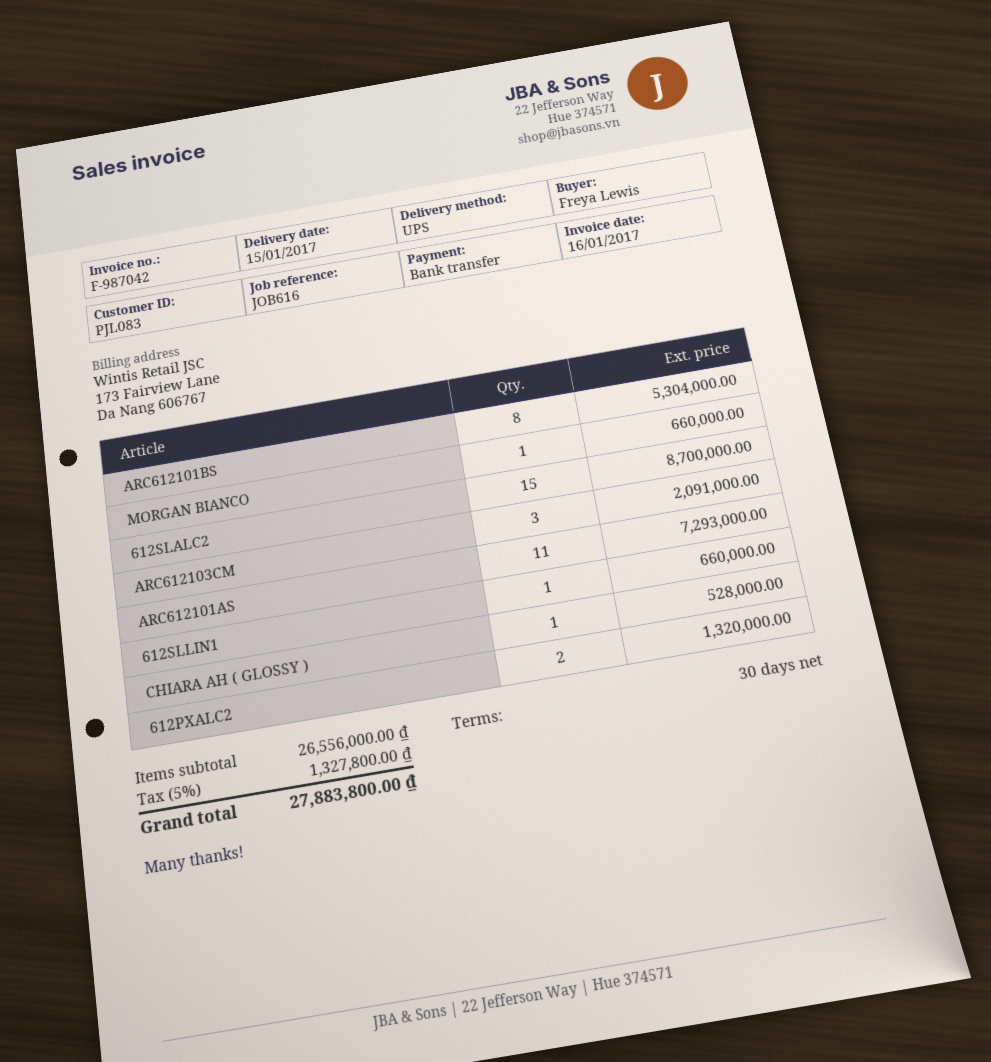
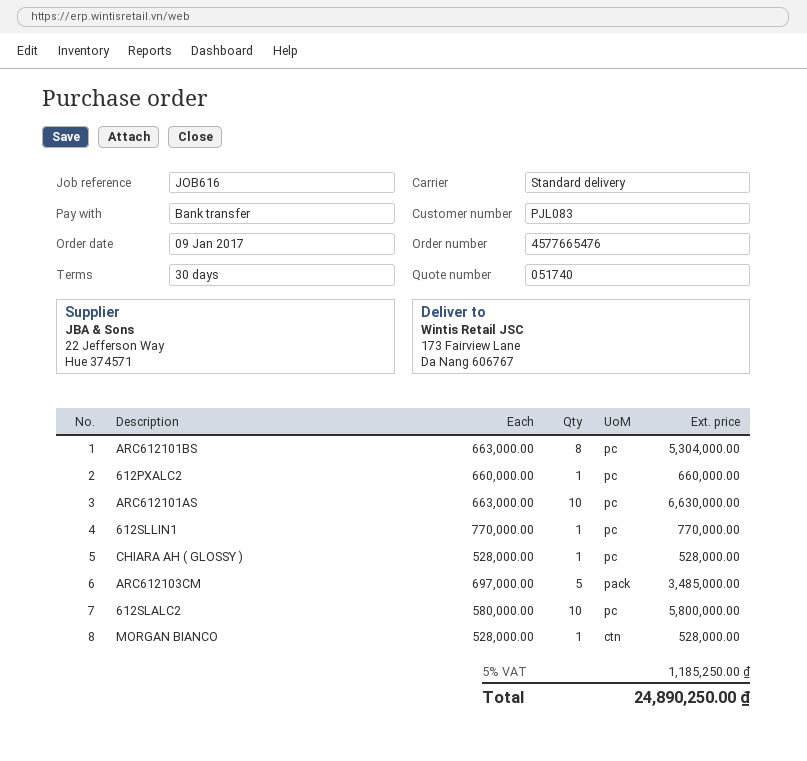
shipping method: UPS -> standard
MORGAN BIANCO: 1 for 660000.00 -> 1 for 528000.00
612SLALC2: 15 for 8700000.00 -> 10 for 5800000.00
ARC612103CM: 3 for 2091000.00 -> 5 for 3485000.00
ARC612101AS: 11 for 7293000.00 -> 10 for 6630000.00
612SLLIN1: 1 for 660000.00 -> 1 for 770000.00
612PXALC2: 2 for 1320000.00 -> 1 for 660000.00
tax: 5% = 1327800.00 -> 5% = 1185250.00
total: 27883800.00 -> 24890250.00

